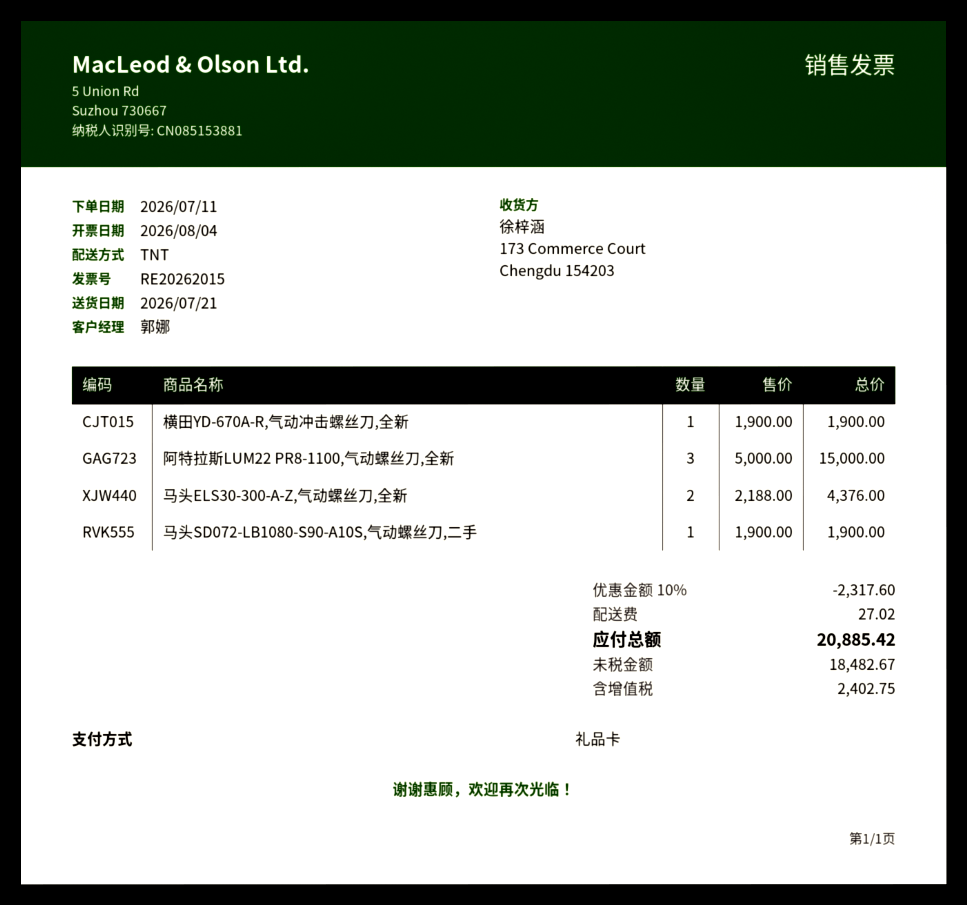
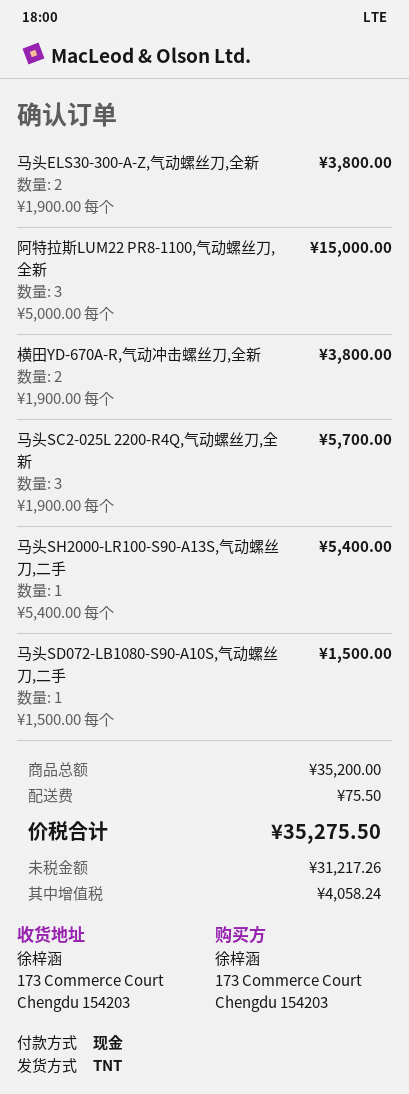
payment method: gift card -> cash
横田YD-670A-R,气动冲击螺丝刀,全新: 1 x 1900.00 = 1900.00 -> 2 x 1900.00 = 3800.00
马头ELS30-300-A-Z,气动螺丝刀,全新: 2 x 2188.00 = 4376.00 -> 2 x 1900.00 = 3800.00
马头SD072-LB1080-S90-A10S,气动螺丝刀,二手: 1 x 1900.00 = 1900.00 -> 1 x 1500.00 = 1500.00
马头SC2-025L 2200-R4Q,气动螺丝刀,全新: none -> 3 x 1900.00 = 5700.00
马头SH2000-LR100-S90-A13S,气动螺丝刀,二手: none -> 1 x 5400.00 = 5400.00
discount: 10% = 2317.60 -> none
shipping: 27.02 -> 75.50
net: 18482.67 -> 31217.26
tax: 2402.75 -> 4058.24
total: 20885.42 -> 35275.50

